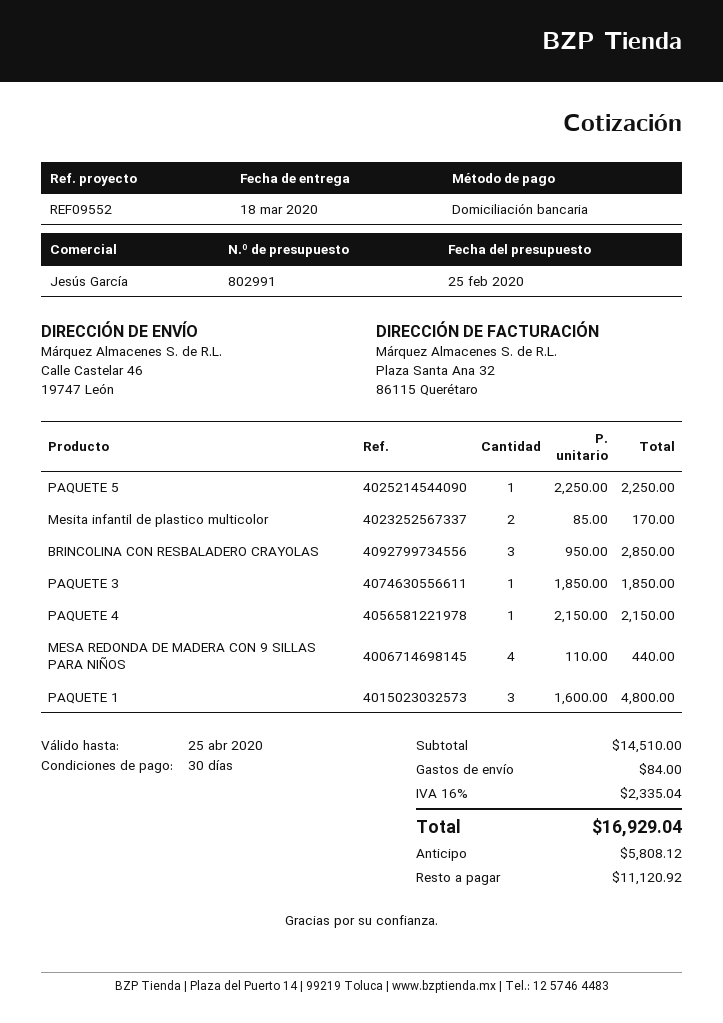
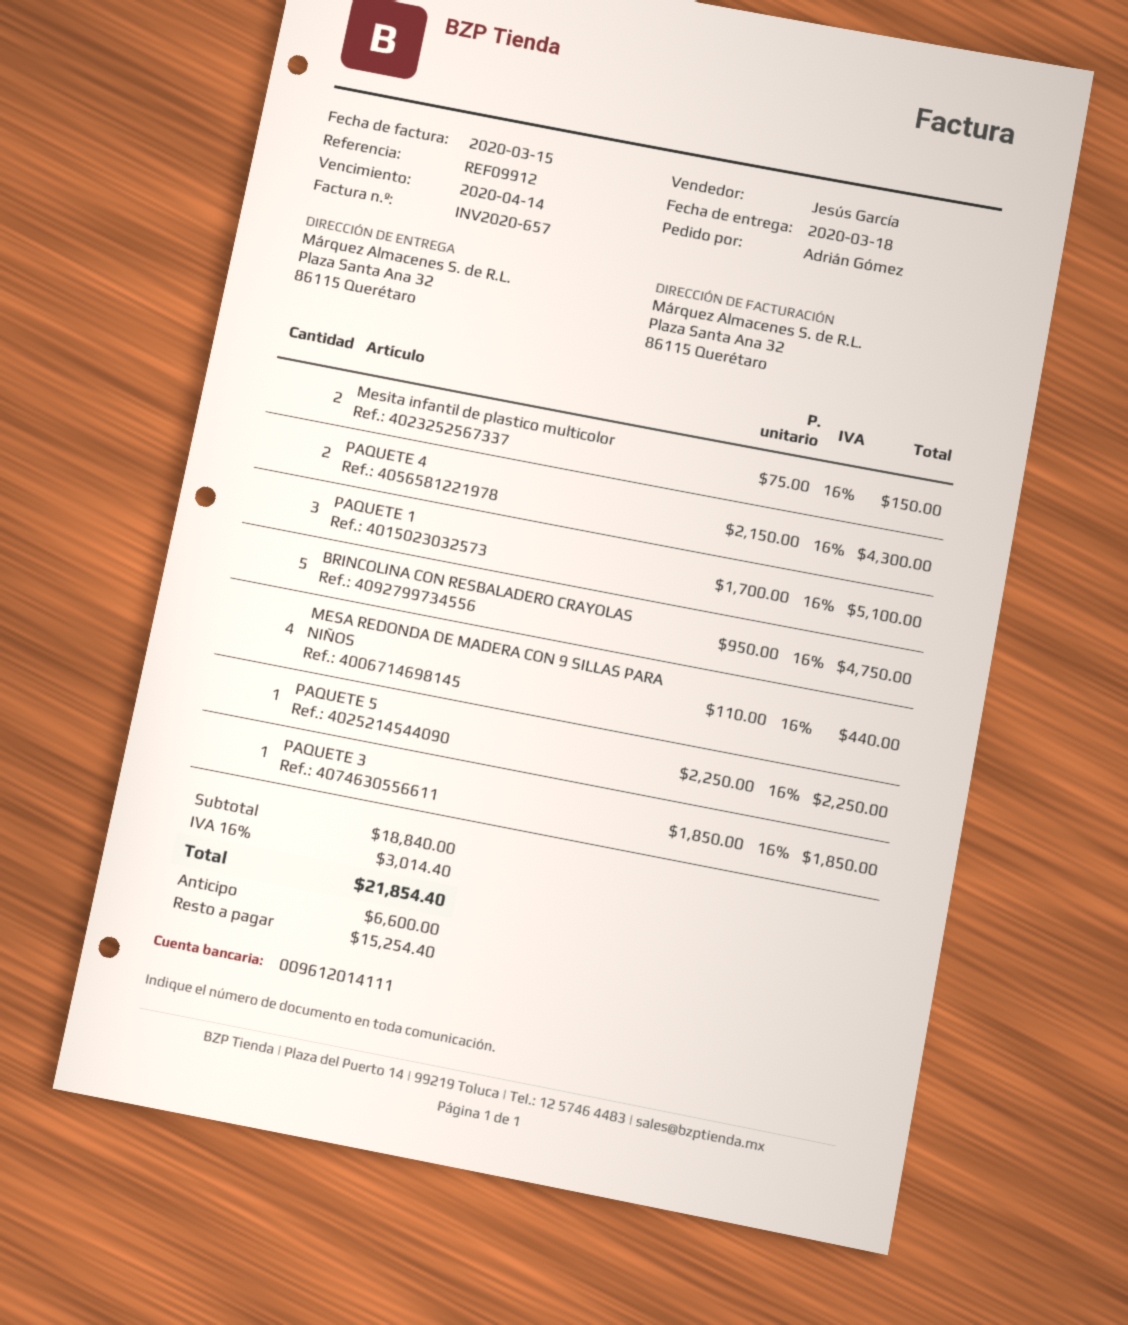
reference: REF09552 -> REF09912
ship to: Calle Castelar 46, 19747 León -> Plaza Santa Ana 32, 86115 Querétaro
Mesita infantil de plastico multicolor: 2 x 85.00 = 170.00 -> 2 x 75.00 = 150.00
BRINCOLINA CON RESBALADERO CRAYOLAS: 3 x 950.00 = 2850.00 -> 5 x 950.00 = 4750.00
PAQUETE 4: 1 x 2150.00 = 2150.00 -> 2 x 2150.00 = 4300.00
PAQUETE 1: 3 x 1600.00 = 4800.00 -> 3 x 1700.00 = 5100.00
subtotal: 14510.00 -> 18840.00
shipping: 84.00 -> none
tax: 16% = 2335.04 -> 16% = 3014.40
total: 16929.04 -> 21854.40
deposit: 5808.12 -> 6600.00
balance: 11120.92 -> 15254.40

